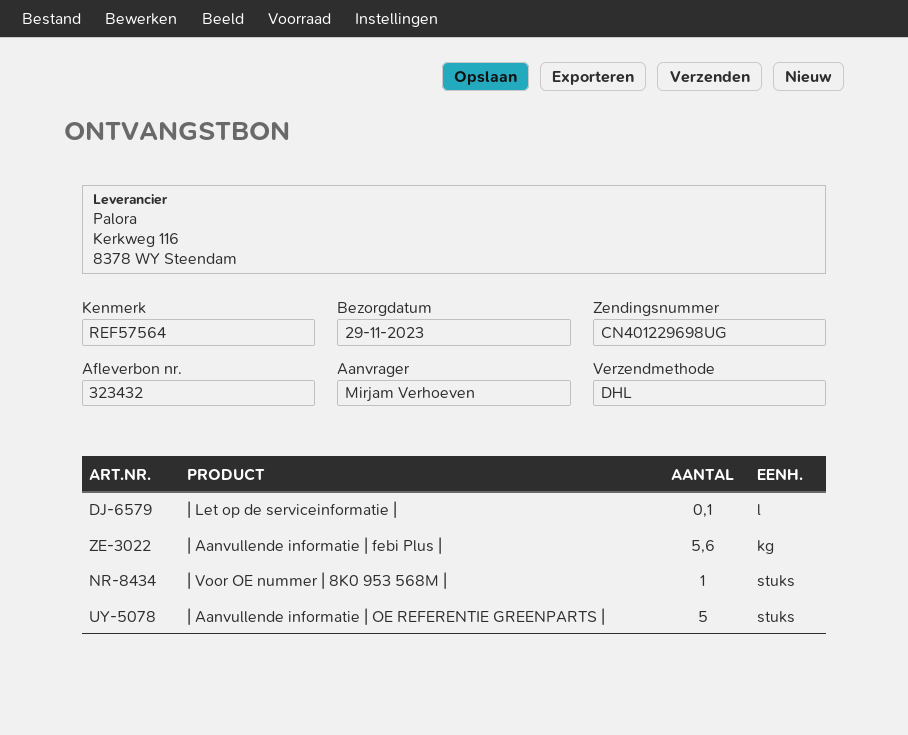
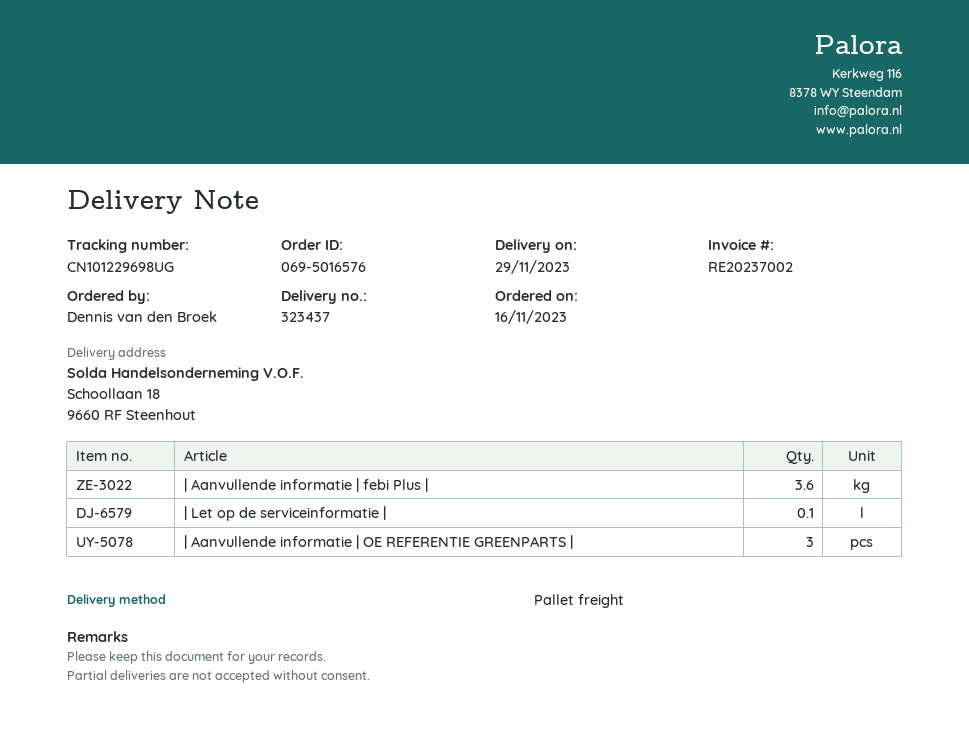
delivery note number: 323432 -> 323437
ordered by: Mirjam Verhoeven -> Dennis van den Broek
shipping method: DHL -> pallet freight
tracking number: CN401229698UG -> CN101229698UG
| Aanvullende informatie | febi Plus |: 5.6 -> 3.6
| Voor OE nummer | 8K0 953 568M |: 1 -> none
| Aanvullende informatie | OE REFERENTIE GREENPARTS |: 5 -> 3

